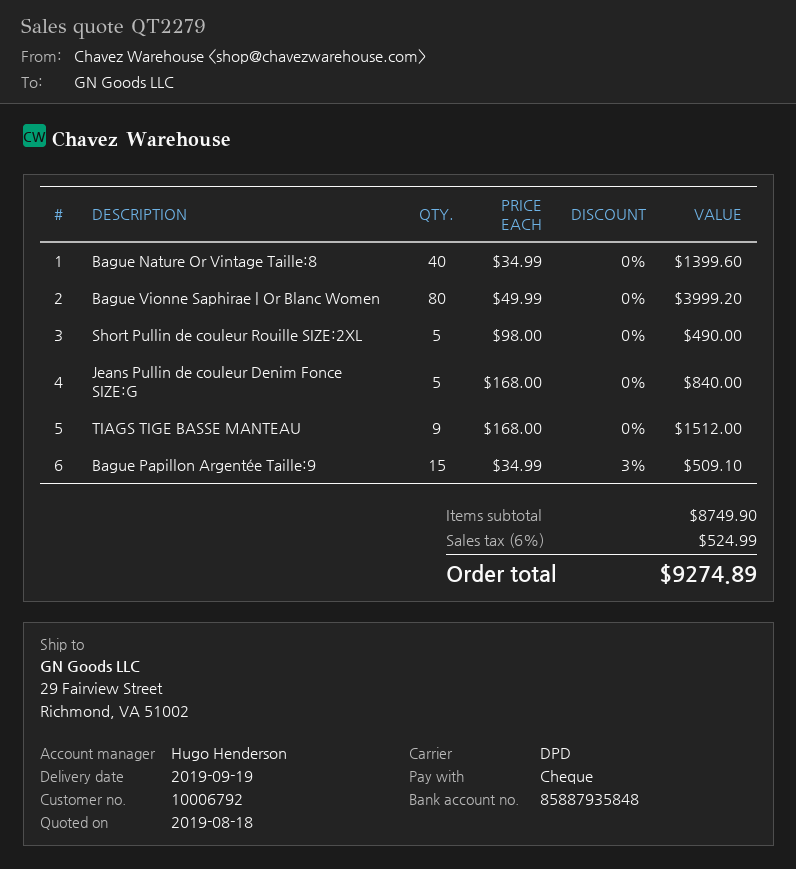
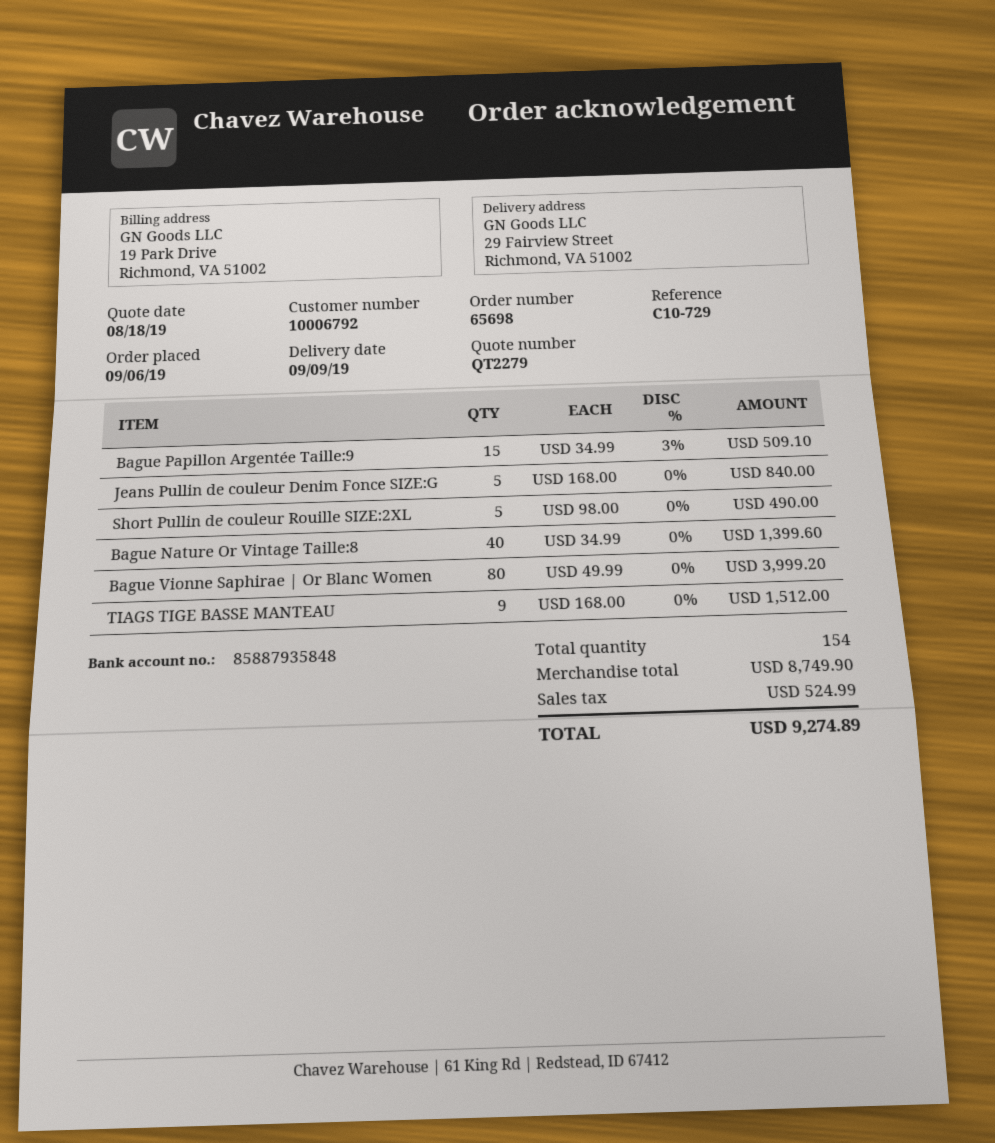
delivery date: 2019-09-19 -> 2019-09-09

